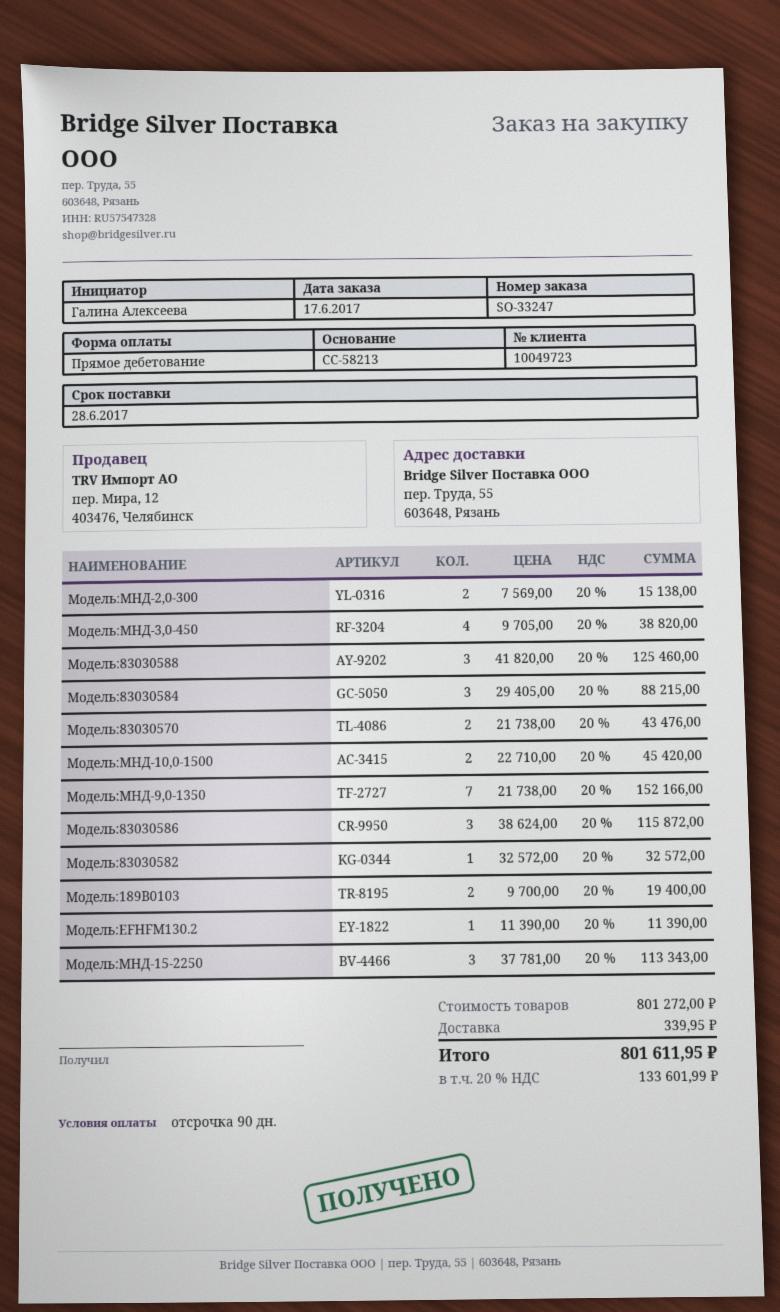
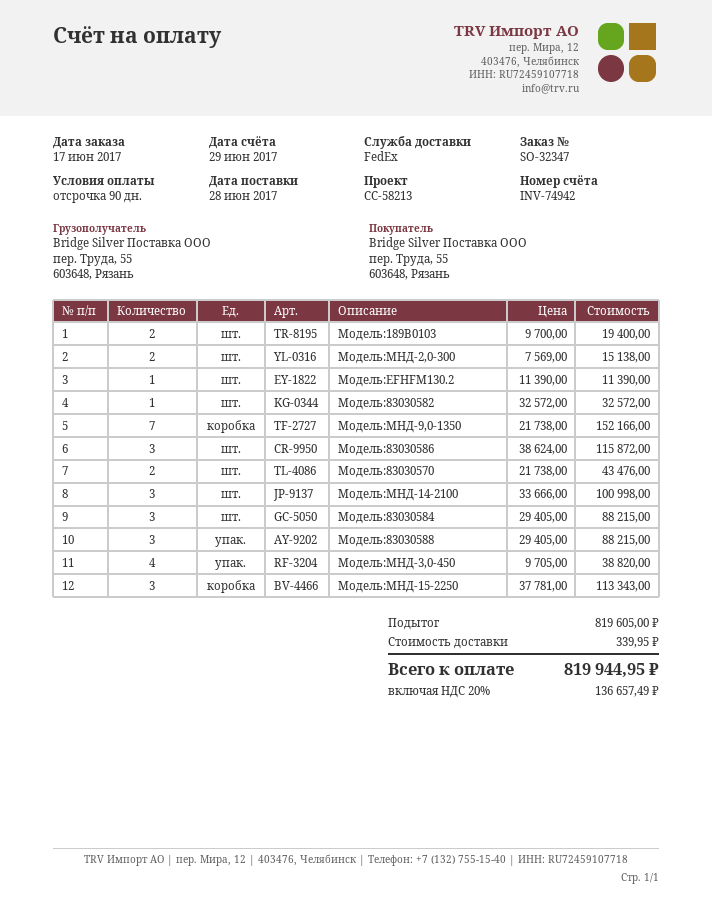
order number: SO-33247 -> SO-32347
Модель:83030588: 3 x 41820.00 = 125460.00 -> 3 x 29405.00 = 88215.00
Модель:МНД-10,0-1500: 2 x 22710.00 = 45420.00 -> none
Модель:МНД-14-2100: none -> 3 x 33666.00 = 100998.00
subtotal: 801272.00 -> 819605.00
tax: 20% = 133601.99 -> 20% = 136657.49
total: 801611.95 -> 819944.95

